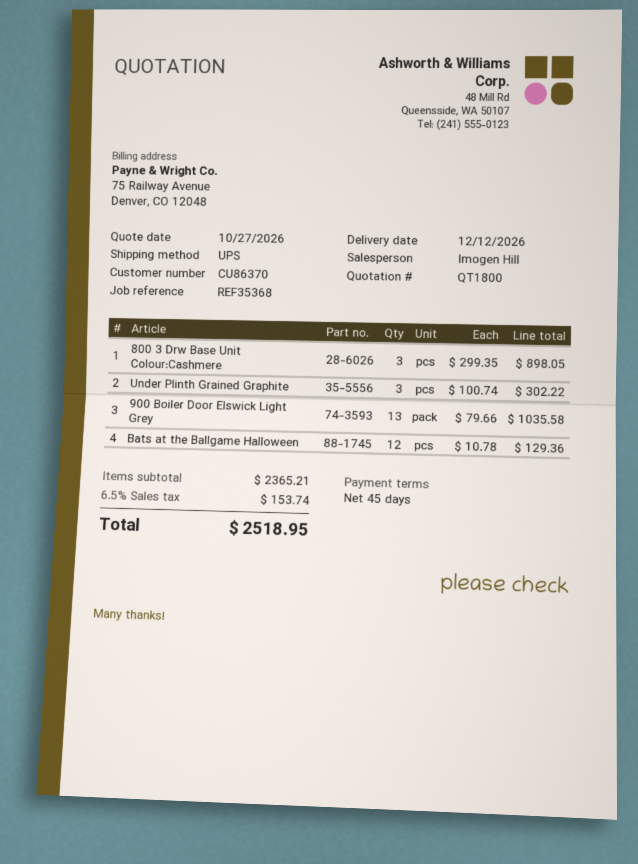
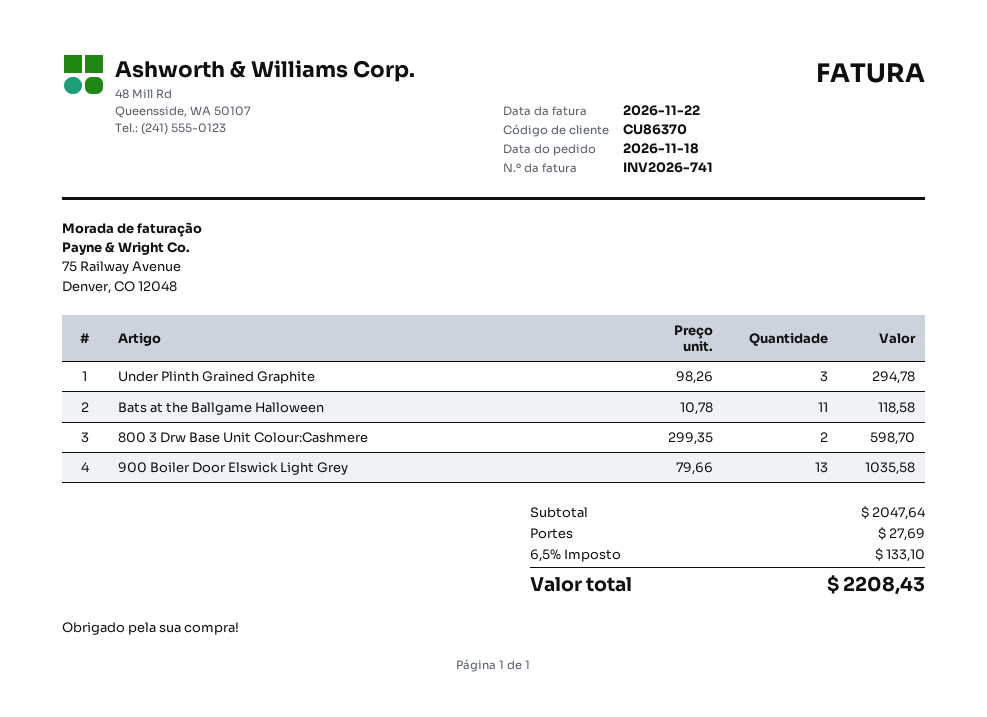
800 3 Drw Base Unit Colour:Cashmere: 3 x 299.35 = 898.05 -> 2 x 299.35 = 598.70
Under Plinth Grained Graphite: 3 x 100.74 = 302.22 -> 3 x 98.26 = 294.78
Bats at the Ballgame Halloween: 12 x 10.78 = 129.36 -> 11 x 10.78 = 118.58
subtotal: 2365.21 -> 2047.64
shipping: none -> 27.69
tax: 6.5% = 153.74 -> 6.5% = 133.10
total: 2518.95 -> 2208.43

